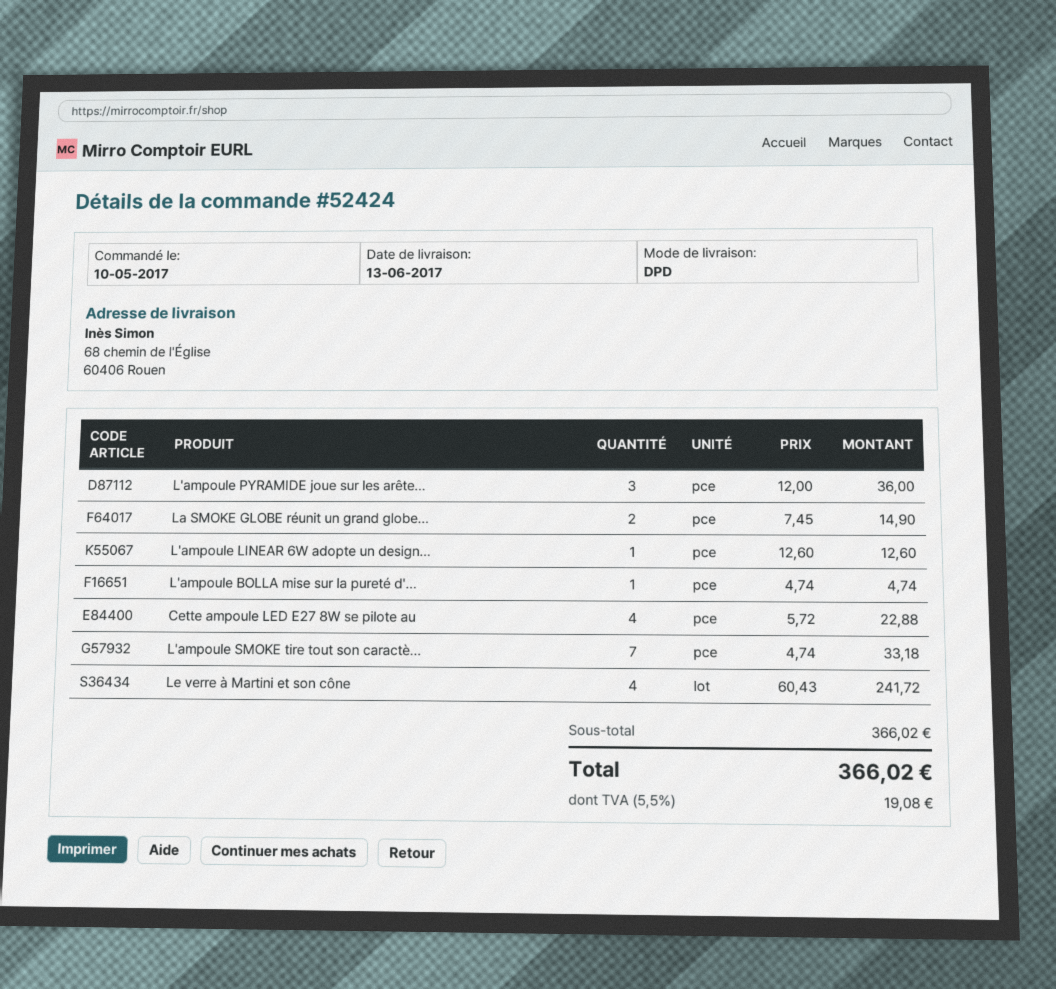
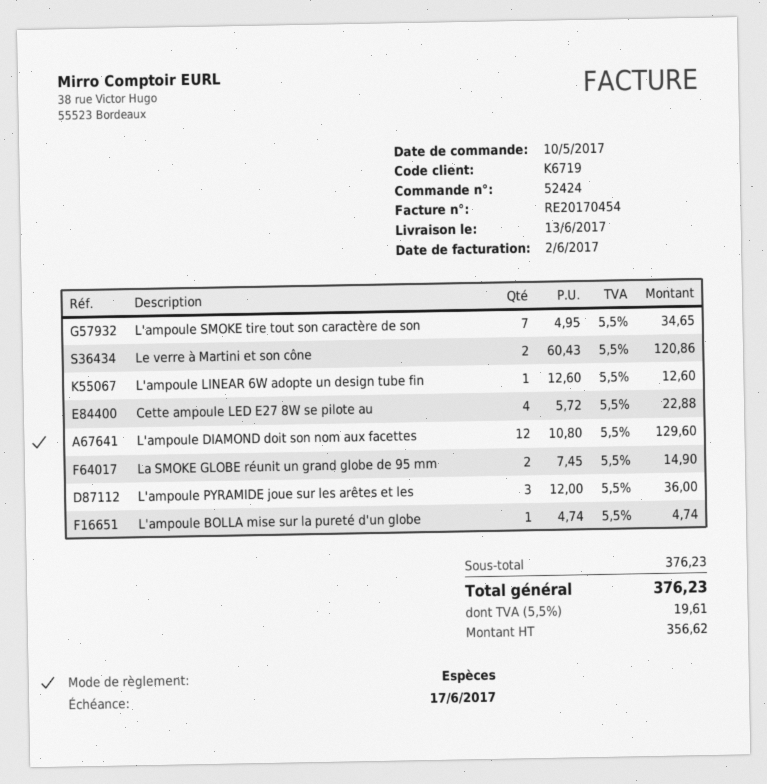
L'ampoule SMOKE tire tout son caractè...: 7 x 4.74 = 33.18 -> 7 x 4.95 = 34.65
Le verre à Martini et son cône: 4 x 60.43 = 241.72 -> 2 x 60.43 = 120.86
L'ampoule DIAMOND doit son nom aux facettes: none -> 12 x 10.80 = 129.60
subtotal: 366.02 -> 376.23
tax: 5.5% = 19.08 -> 5.5% = 19.61
total: 366.02 -> 376.23

